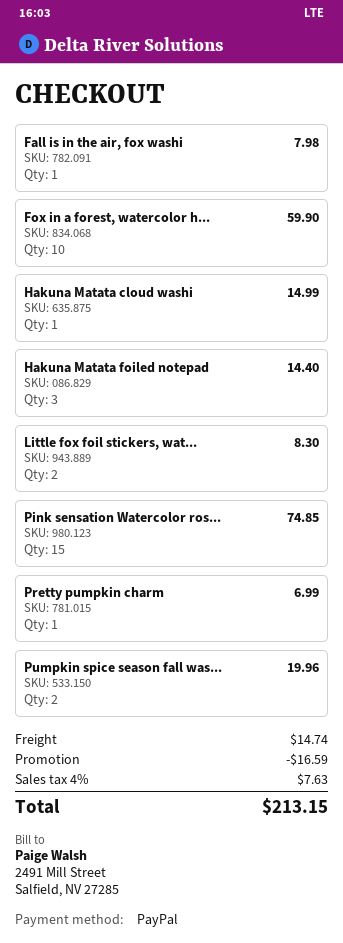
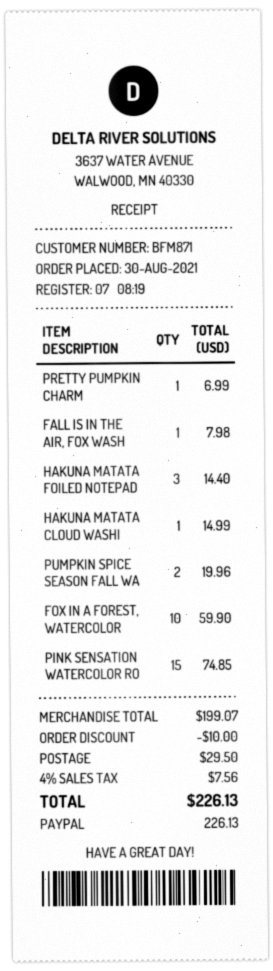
Little fox foil stickers, wat...: 2 for 8.30 -> none
discount: 16.59 -> 10.00
shipping: 14.74 -> 29.50
tax: 4% = 7.63 -> 4% = 7.56
total: 213.15 -> 226.13

